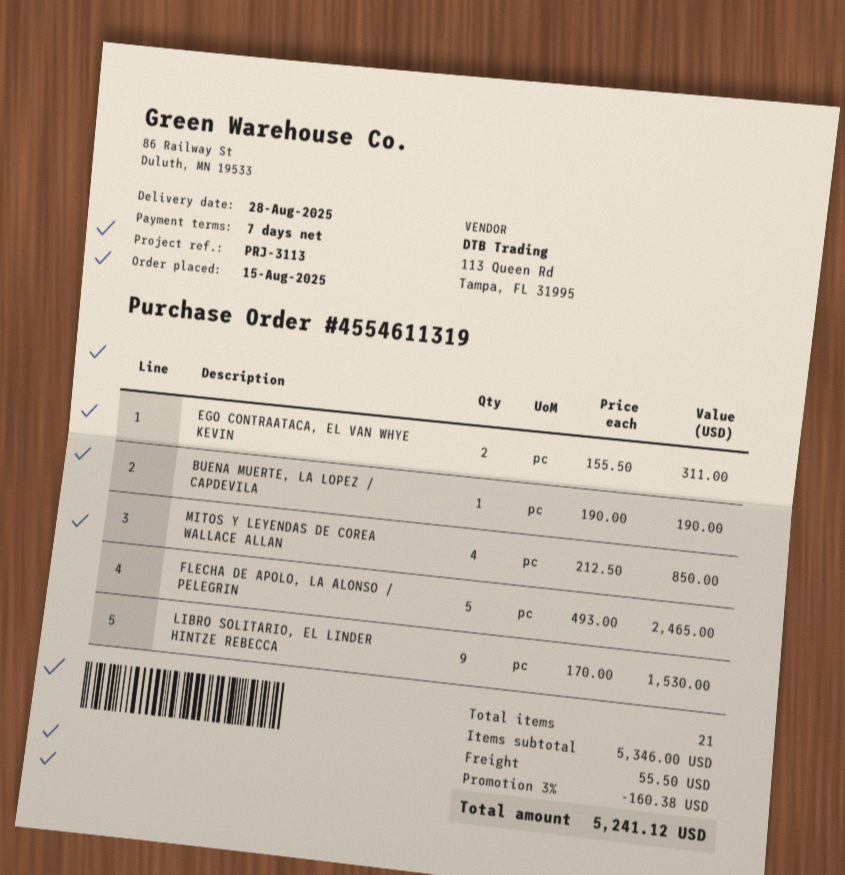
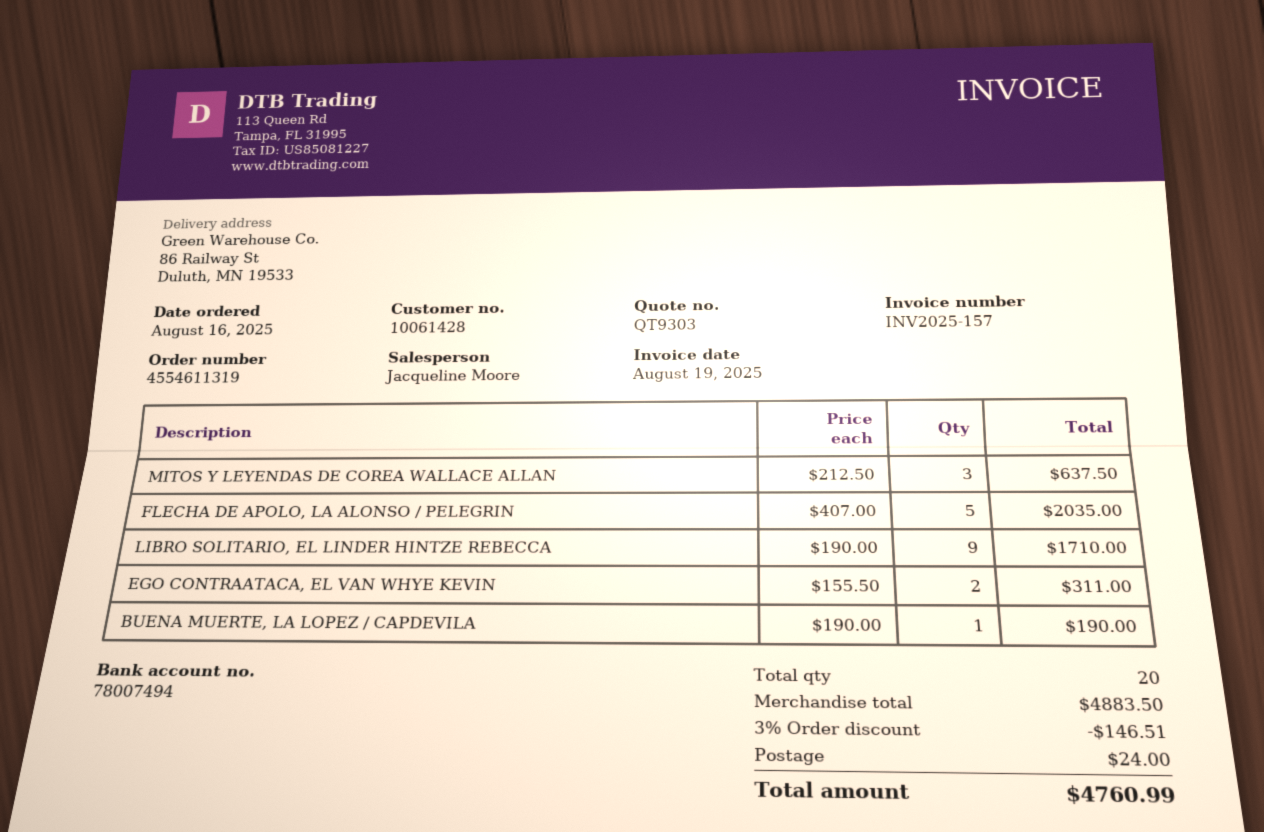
order date: 2025-08-15 -> 2025-08-16
MITOS Y LEYENDAS DE COREA WALLACE ALLAN: 4 x 212.50 = 850.00 -> 3 x 212.50 = 637.50
FLECHA DE APOLO, LA ALONSO / PELEGRIN: 5 x 493.00 = 2465.00 -> 5 x 407.00 = 2035.00
LIBRO SOLITARIO, EL LINDER HINTZE REBECCA: 9 x 170.00 = 1530.00 -> 9 x 190.00 = 1710.00
total quantity: 21 -> 20
subtotal: 5346.00 -> 4883.50
discount: 3% = 160.38 -> 3% = 146.51
shipping: 55.50 -> 24.00
total: 5241.12 -> 4760.99

